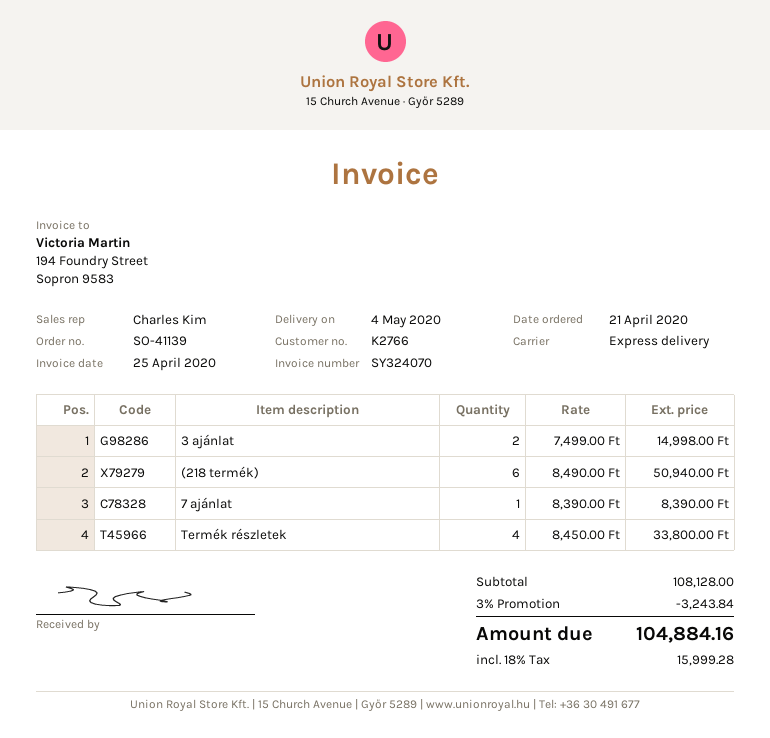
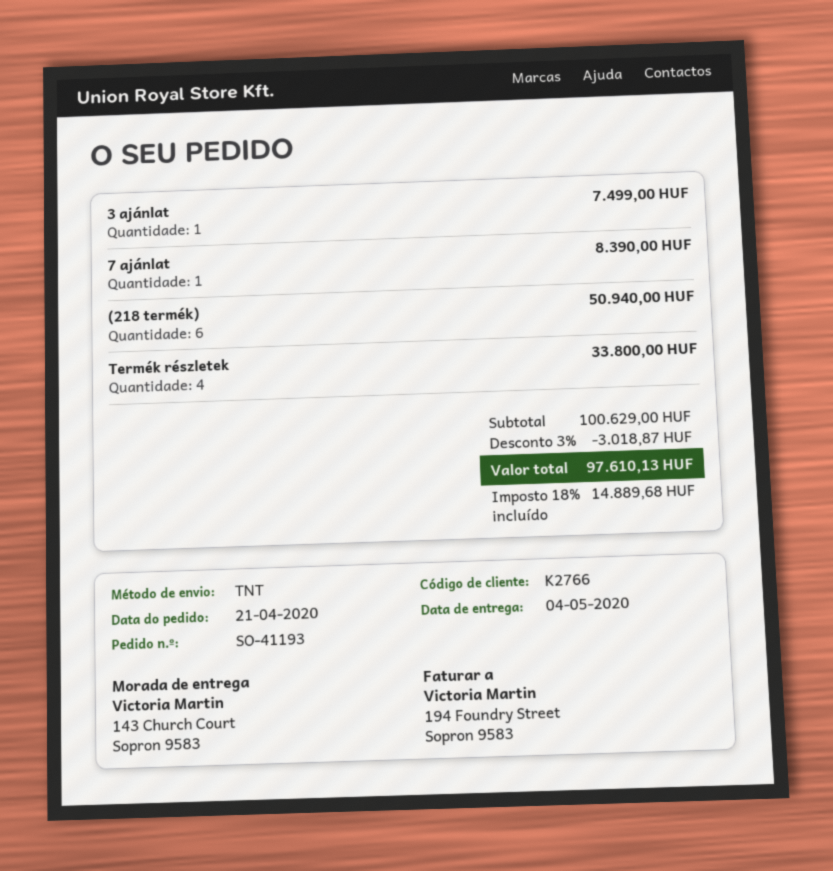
order number: SO-41139 -> SO-41193
shipping method: express -> TNT
3 ajánlat: 2 for 14998.00 -> 1 for 7499.00
subtotal: 108128.00 -> 100629.00
discount: 3% = 3243.84 -> 3% = 3018.87
tax: 18% = 15999.28 -> 18% = 14889.68
total: 104884.16 -> 97610.13

